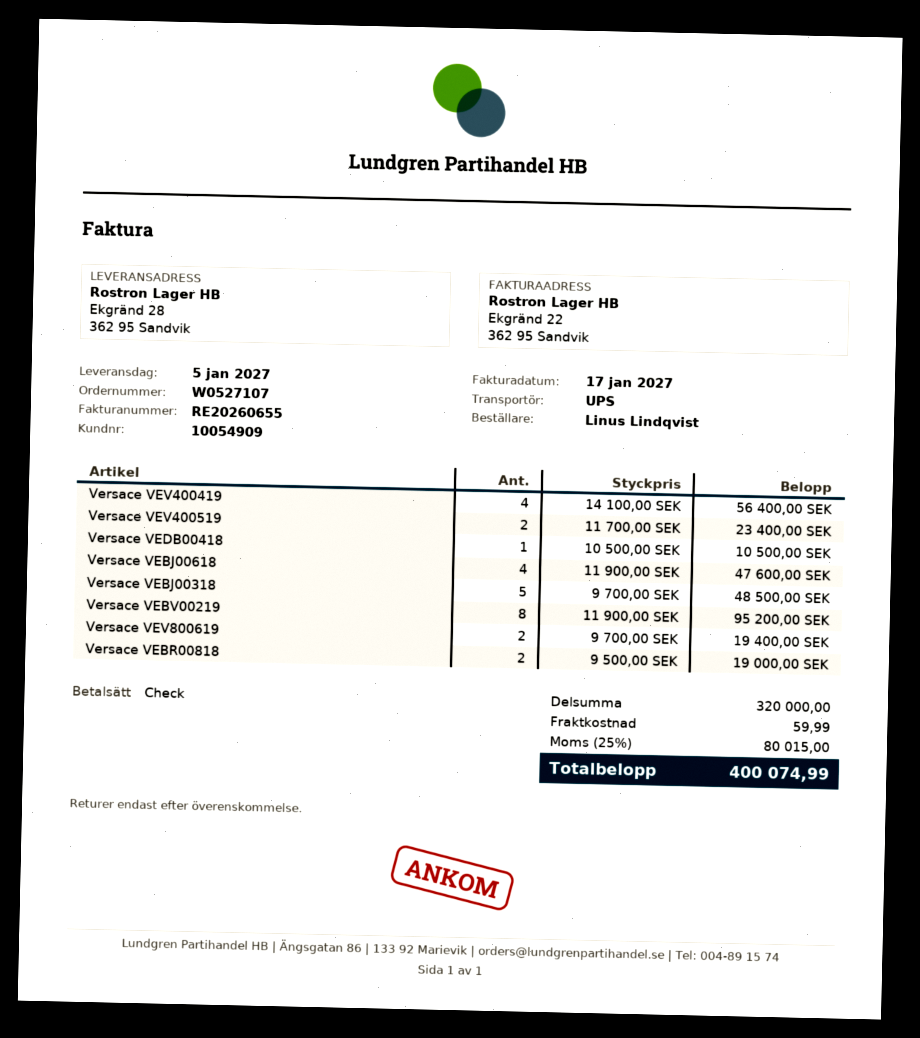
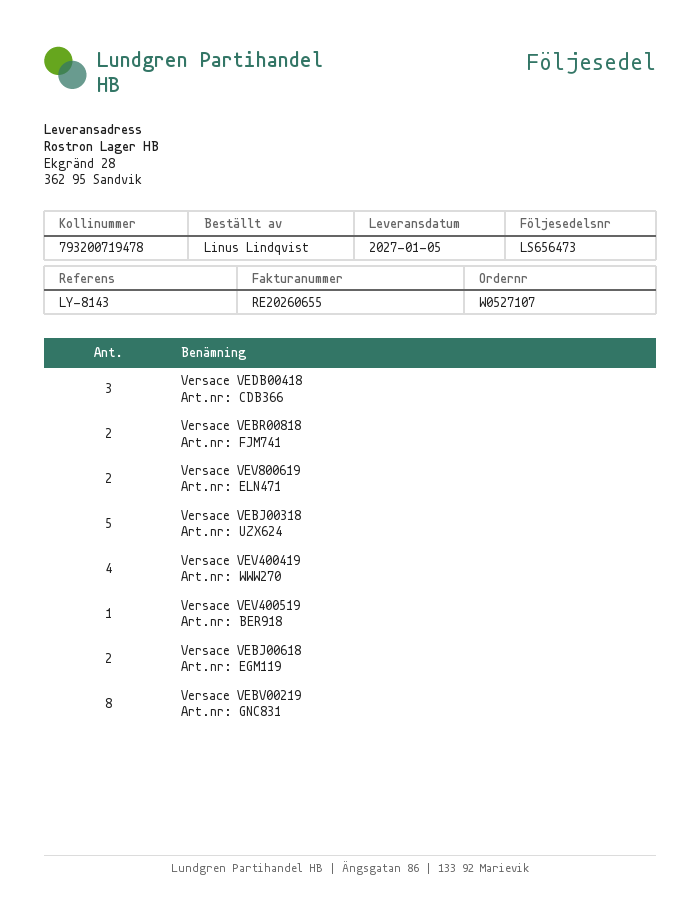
Versace VEV400519: 2 -> 1
Versace VEDB00418: 1 -> 3
Versace VEBJ00618: 4 -> 2

